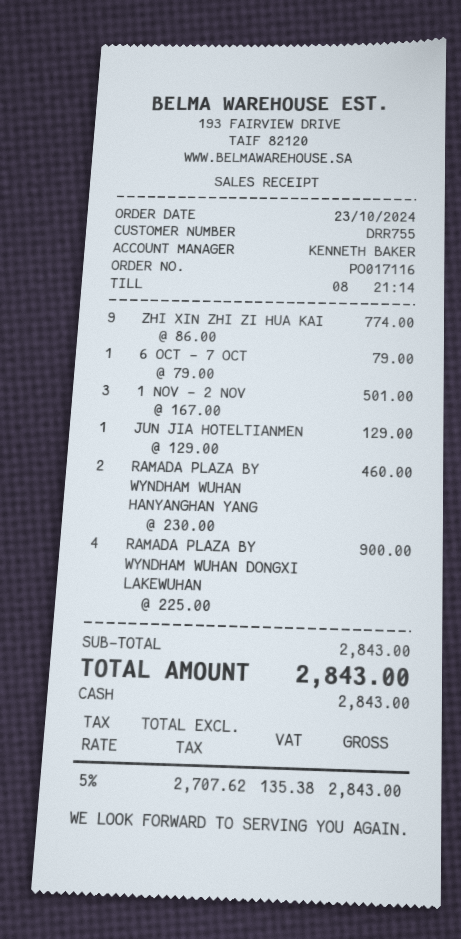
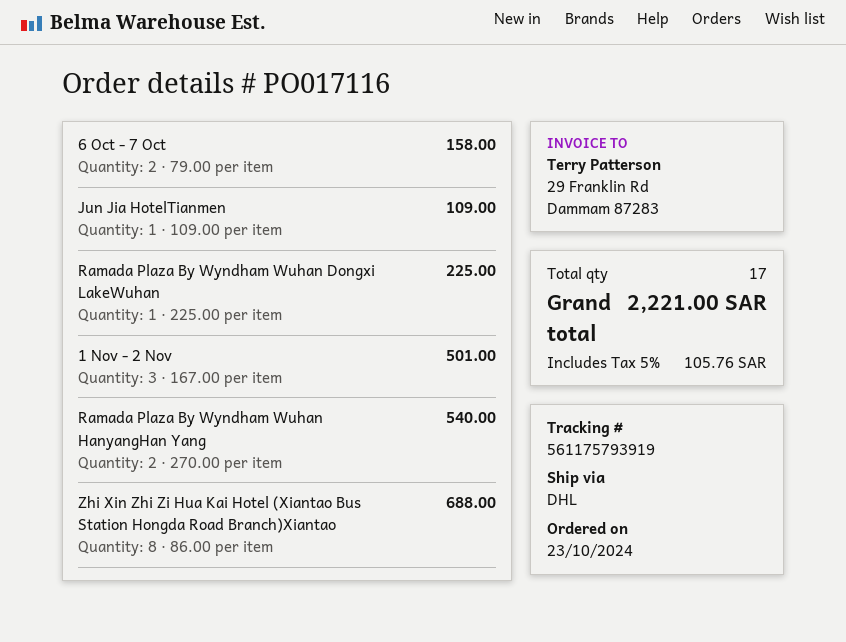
ZHI XIN ZHI ZI HUA KAI: 9 x 86.00 = 774.00 -> 8 x 86.00 = 688.00
6 OCT - 7 OCT: 1 x 79.00 = 79.00 -> 2 x 79.00 = 158.00
JUN JIA HOTELTIANMEN: 1 x 129.00 = 129.00 -> 1 x 109.00 = 109.00
RAMADA PLAZA BY WYNDHAM WUHAN HANYANGHAN YANG: 2 x 230.00 = 460.00 -> 2 x 270.00 = 540.00
RAMADA PLAZA BY WYNDHAM WUHAN DONGXI LAKEWUHAN: 4 x 225.00 = 900.00 -> 1 x 225.00 = 225.00
tax: 5% = 135.38 -> 5% = 105.76
total: 2843.00 -> 2221.00

